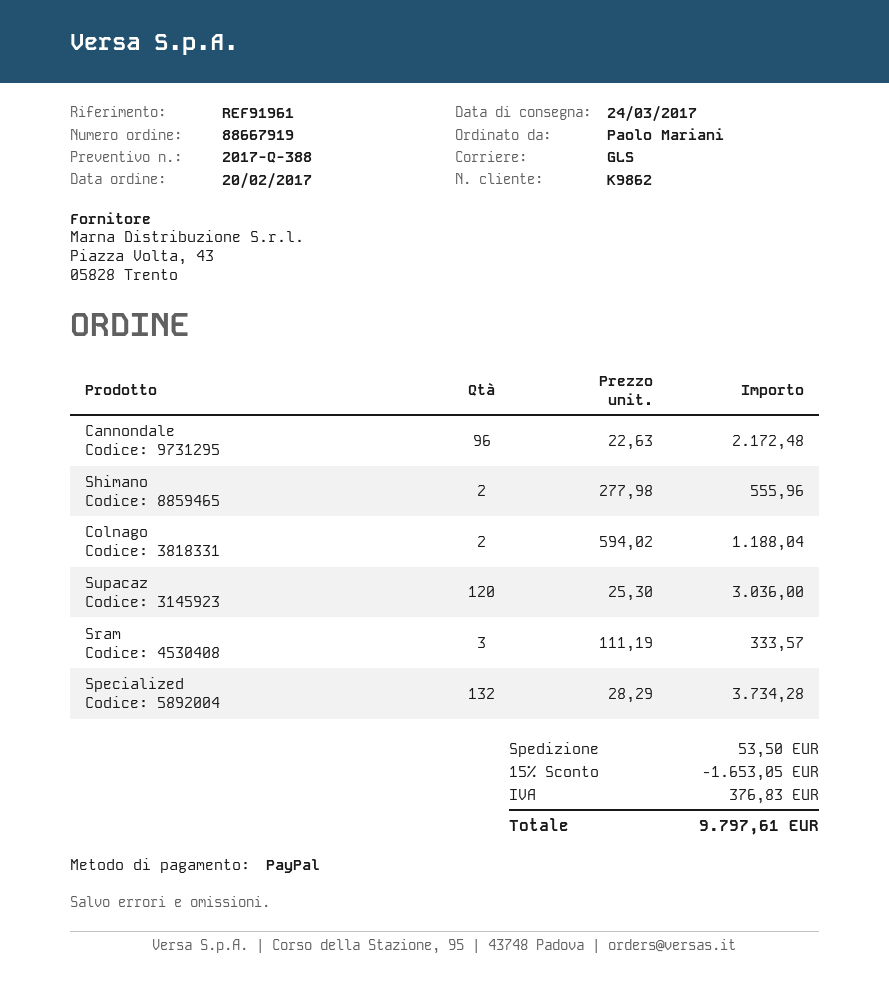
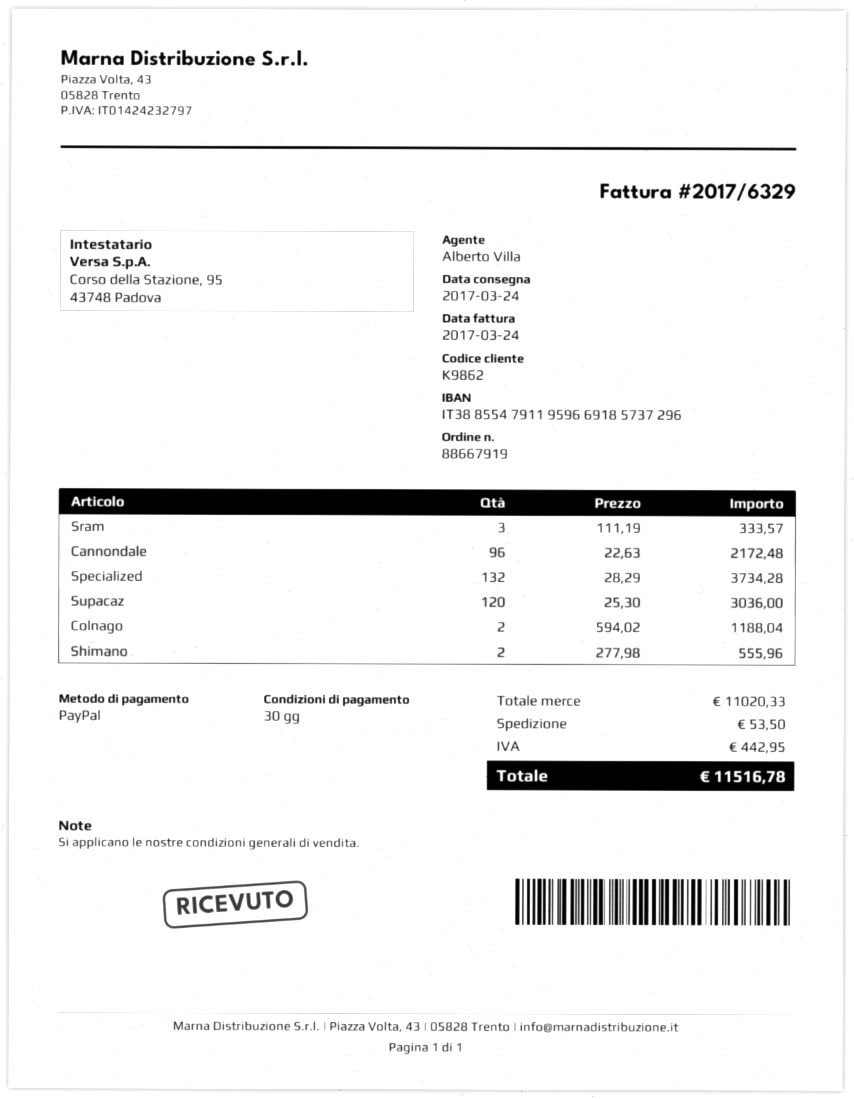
discount: 15% = 1653.05 -> none
tax: 376.83 -> 442.95
total: 9797.61 -> 11516.78

